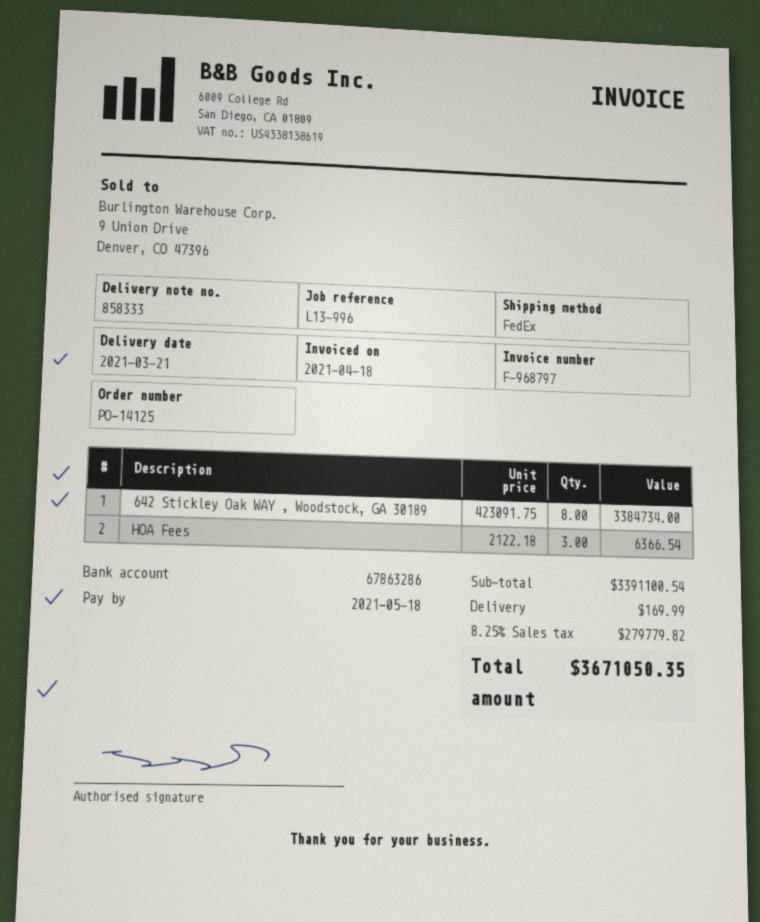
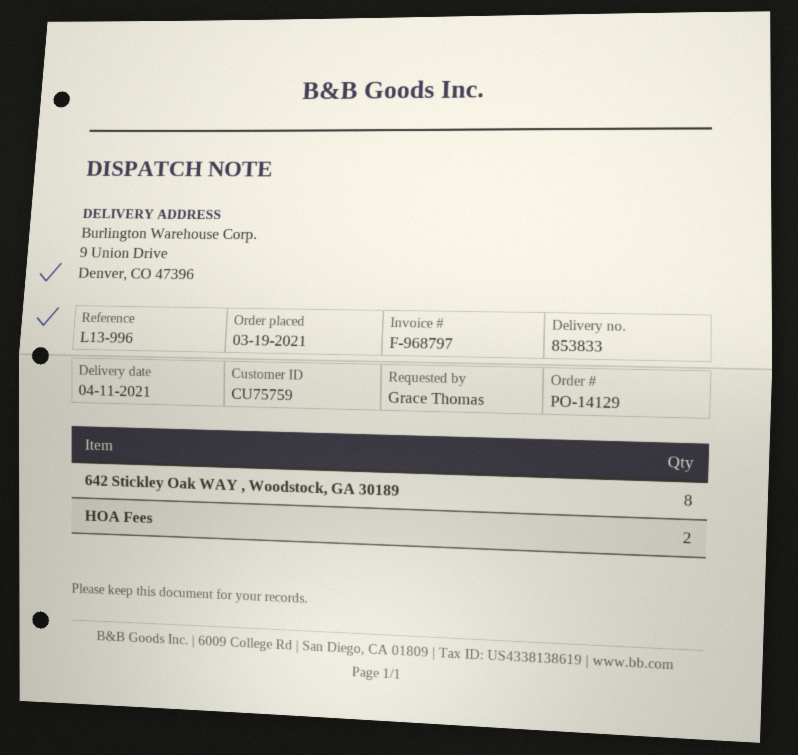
order number: PO-14125 -> PO-14129
delivery note number: 858333 -> 853833
delivery date: 2021-03-21 -> 2021-04-11
HOA Fees: 3 -> 2

